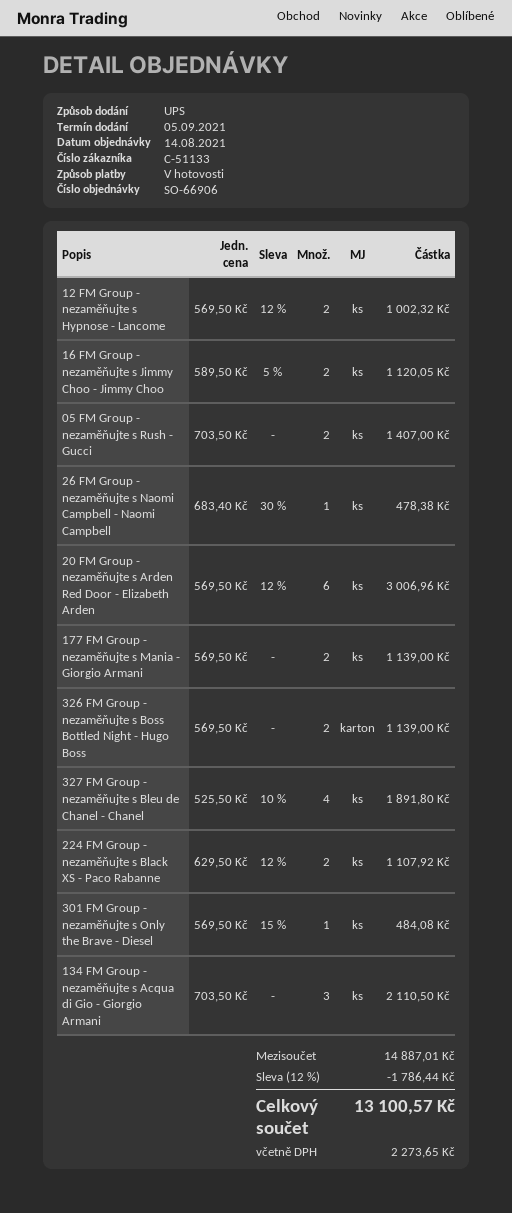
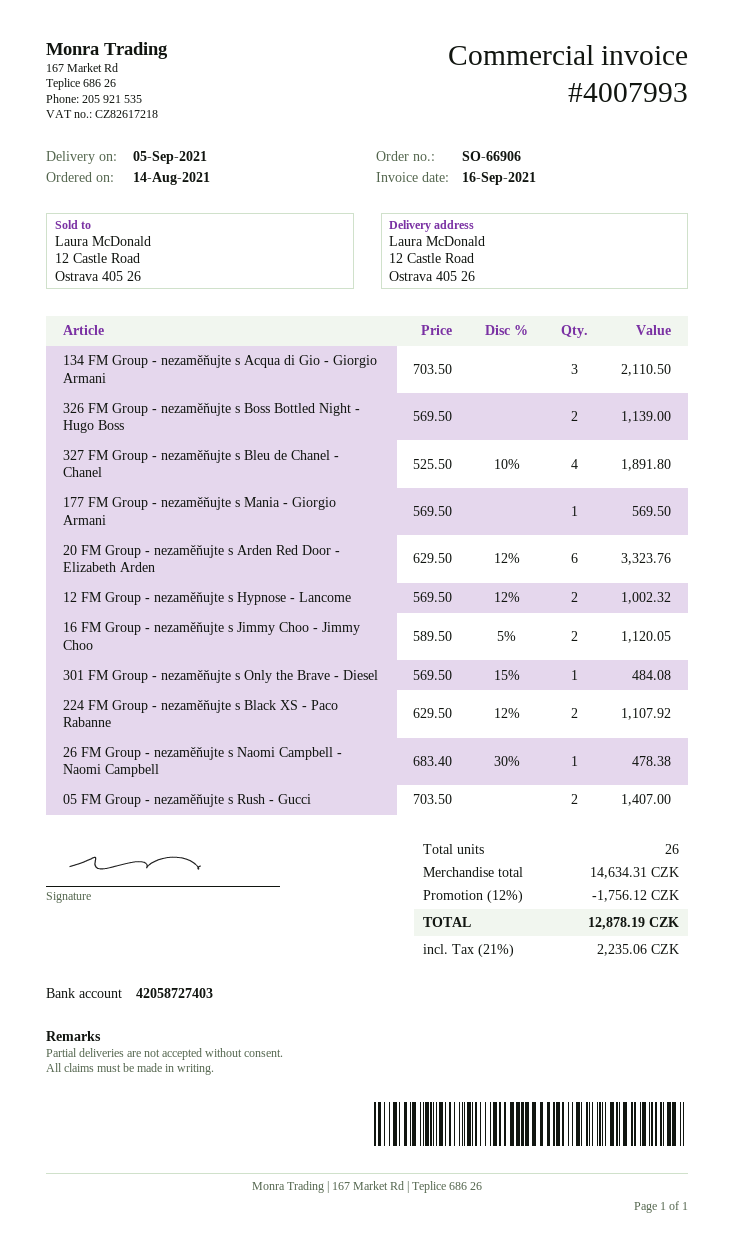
20 FM Group - nezaměňujte s Arden Red Door - Elizabeth Arden: 6 x 569.50 - 12% = 3006.96 -> 6 x 629.50 - 12% = 3323.76
177 FM Group - nezaměňujte s Mania - Giorgio Armani: 2 x 569.50 = 1139.00 -> 1 x 569.50 = 569.50
subtotal: 14887.01 -> 14634.31
discount: 12% = 1786.44 -> 12% = 1756.12
tax: 2273.65 -> 2235.06
total: 13100.57 -> 12878.19

